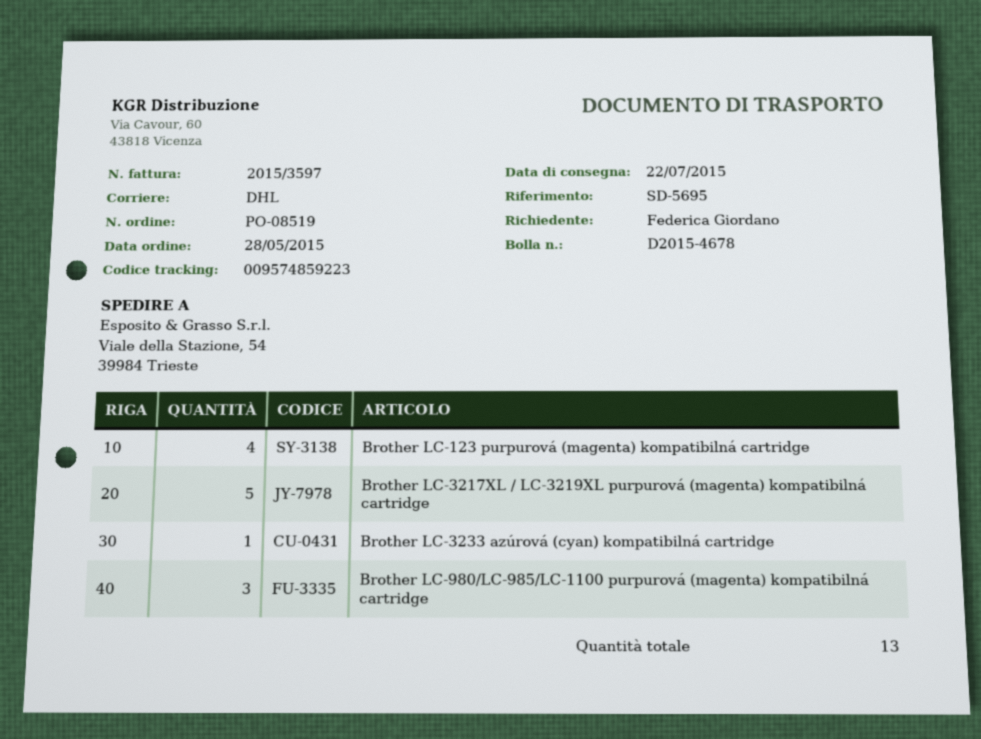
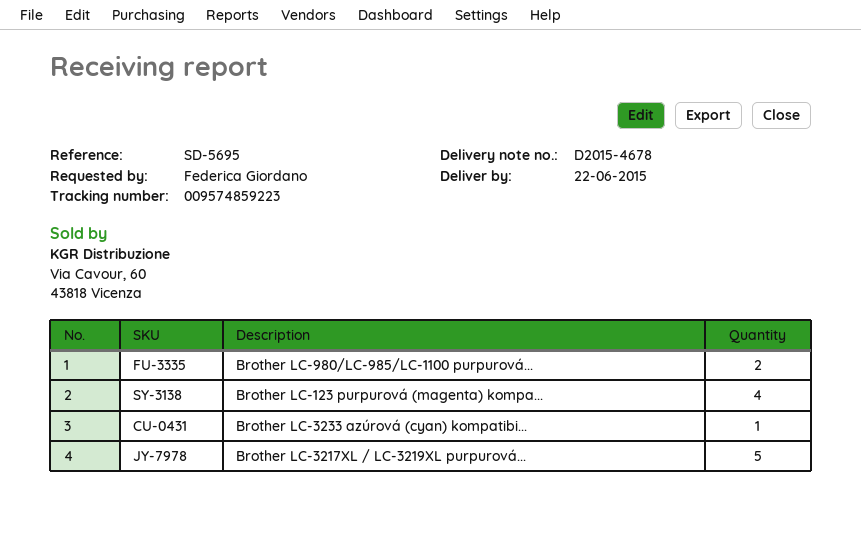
delivery date: 2015-07-22 -> 2015-06-22
Brother LC-980/LC-985/LC-1100 purpurová (magenta) kompatibilná cartridge: 3 -> 2

